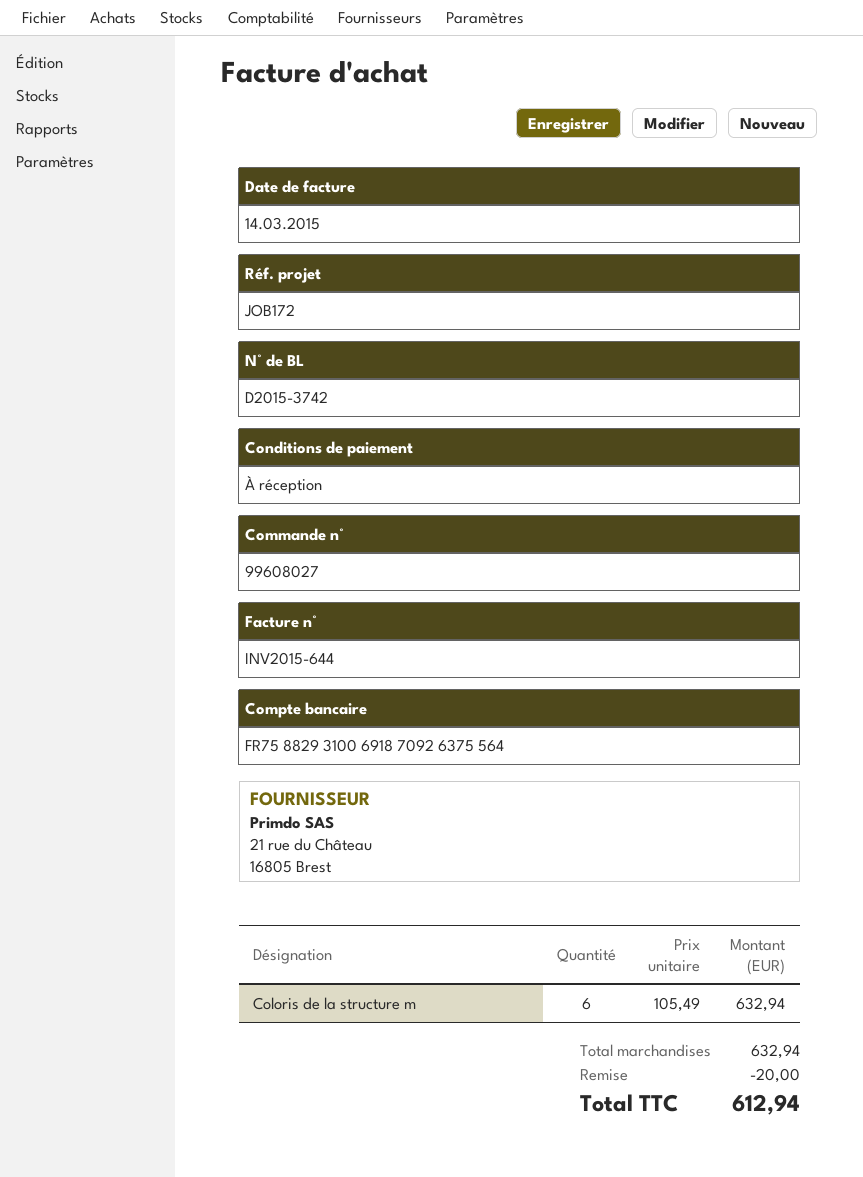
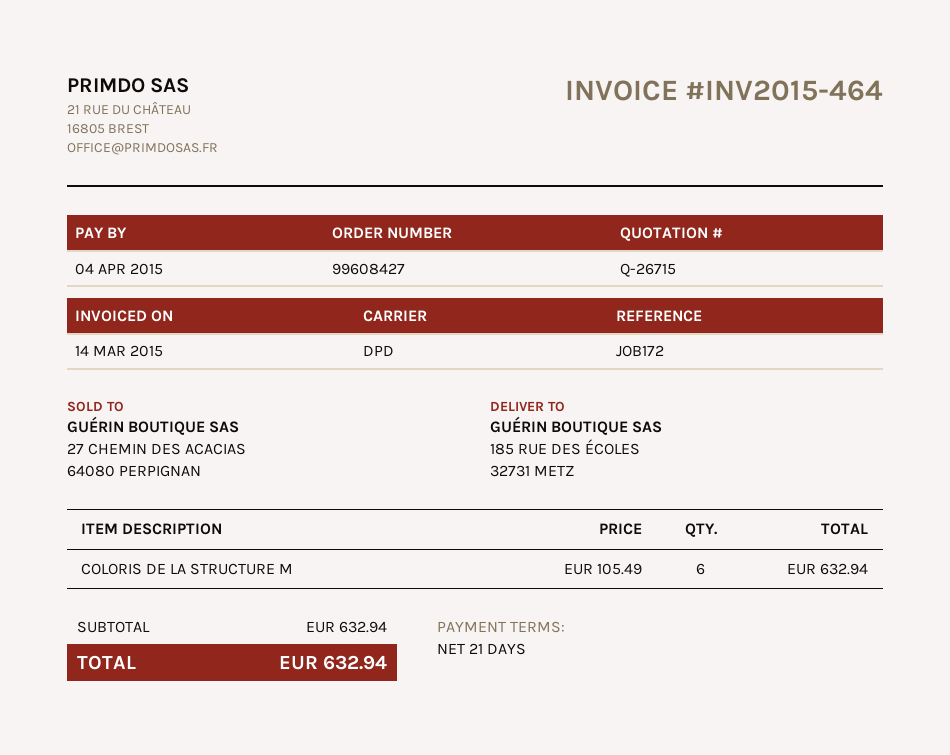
order number: 99608027 -> 99608427
invoice number: INV2015-644 -> INV2015-464
payment terms: on receipt -> 21 days
discount: 20.00 -> none
total: 612.94 -> 632.94

